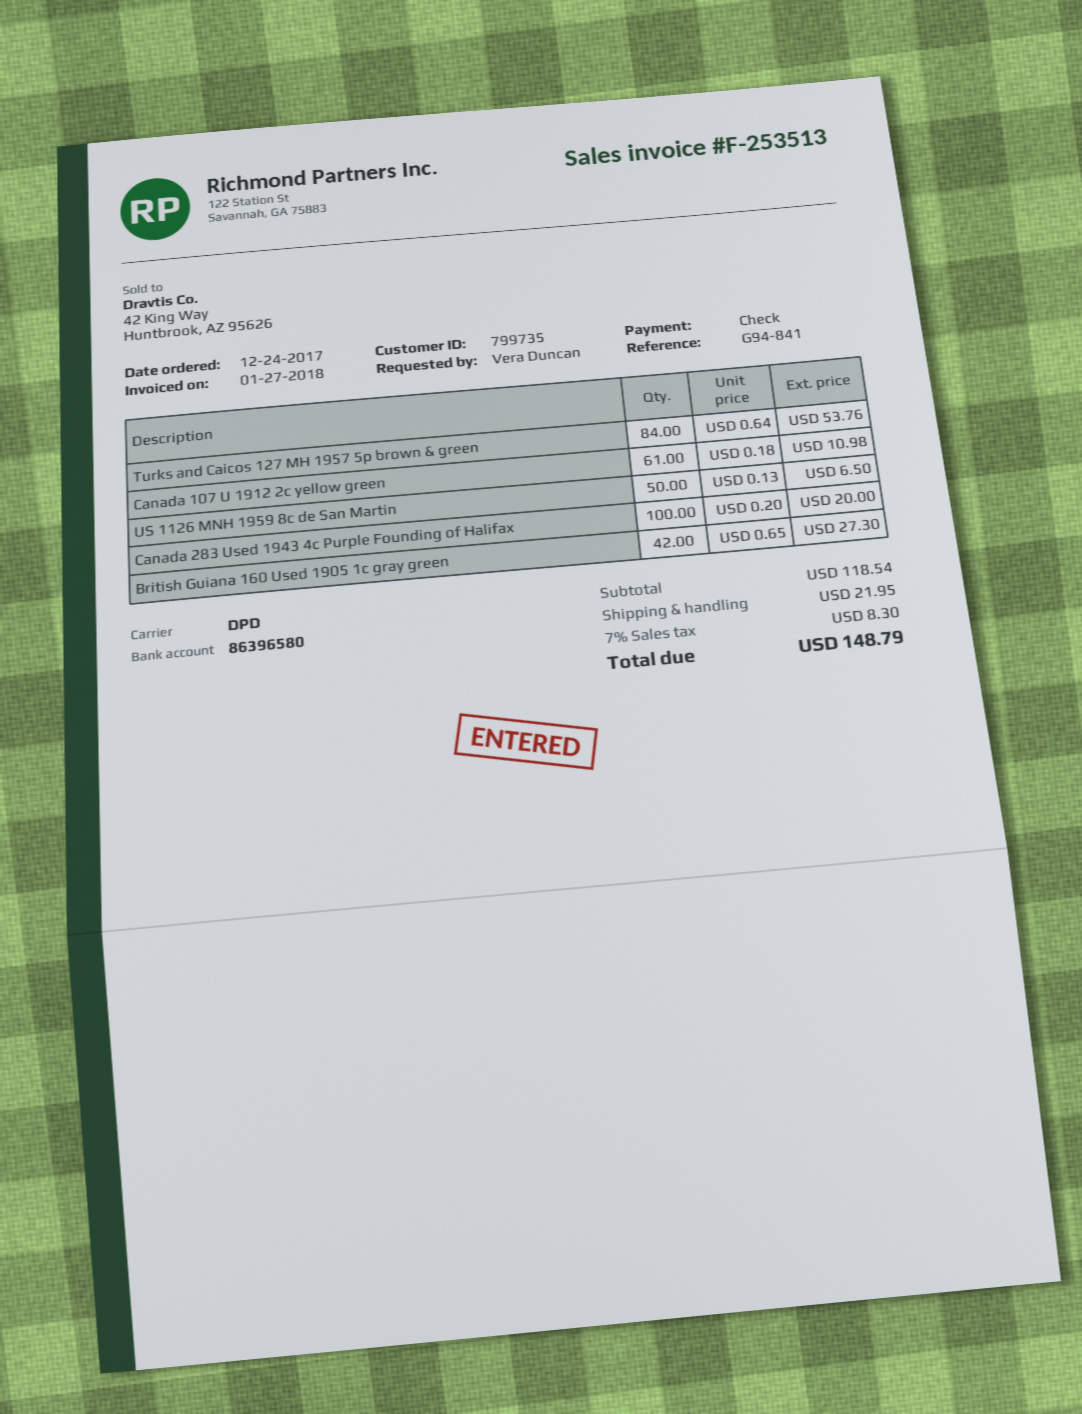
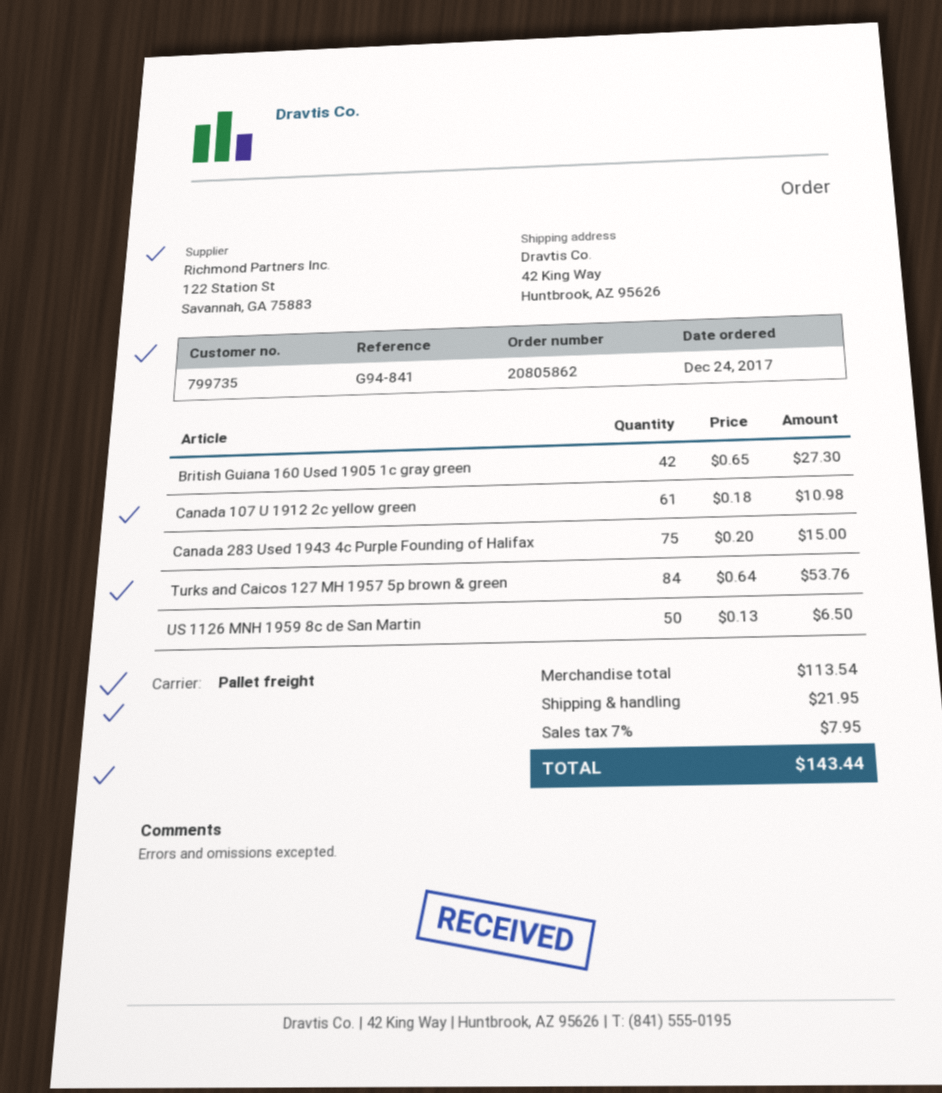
shipping method: DPD -> pallet freight
Canada 283 Used 1943 4c Purple Founding of Halifax: 100 x 0.20 = 20.00 -> 75 x 0.20 = 15.00
subtotal: 118.54 -> 113.54
tax: 7% = 8.30 -> 7% = 7.95
total: 148.79 -> 143.44

